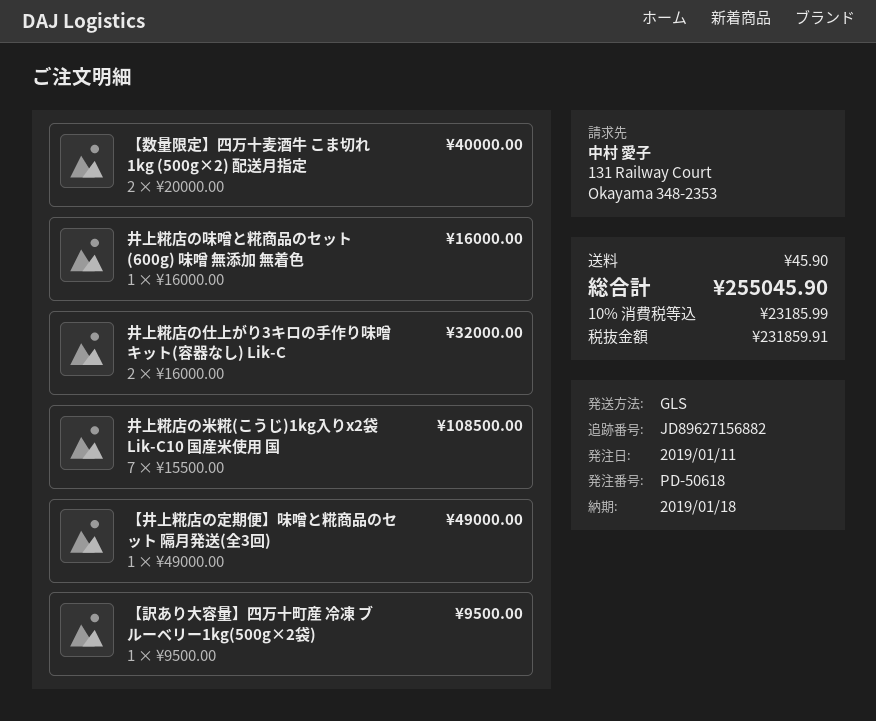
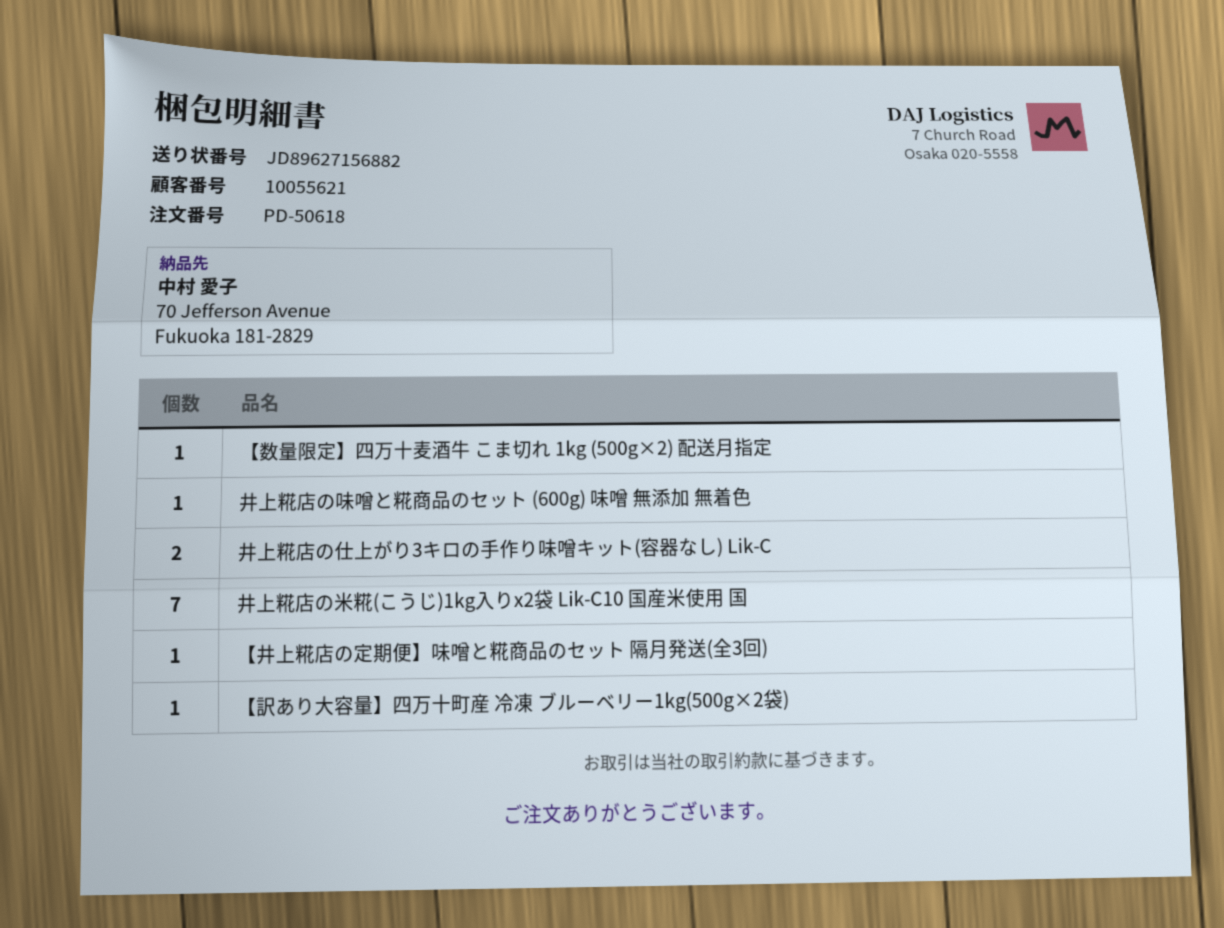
【数量限定】四万十麦酒牛 こま切れ 1kg (500g×2) 配送月指定: 2 -> 1

